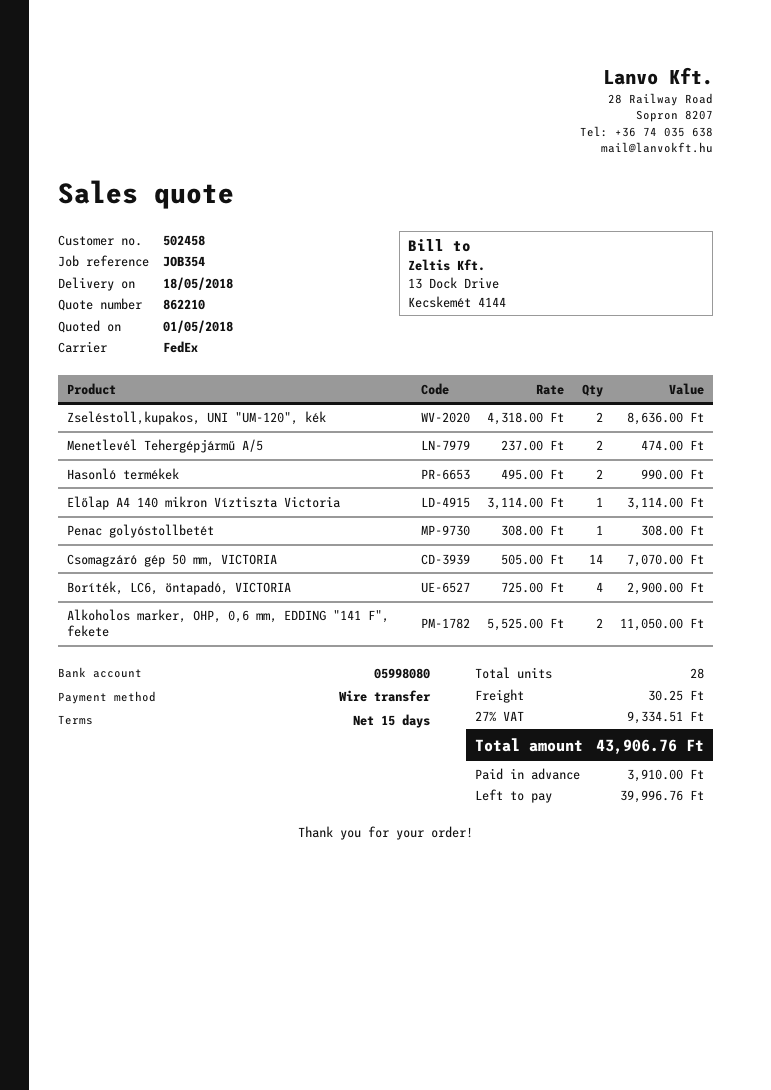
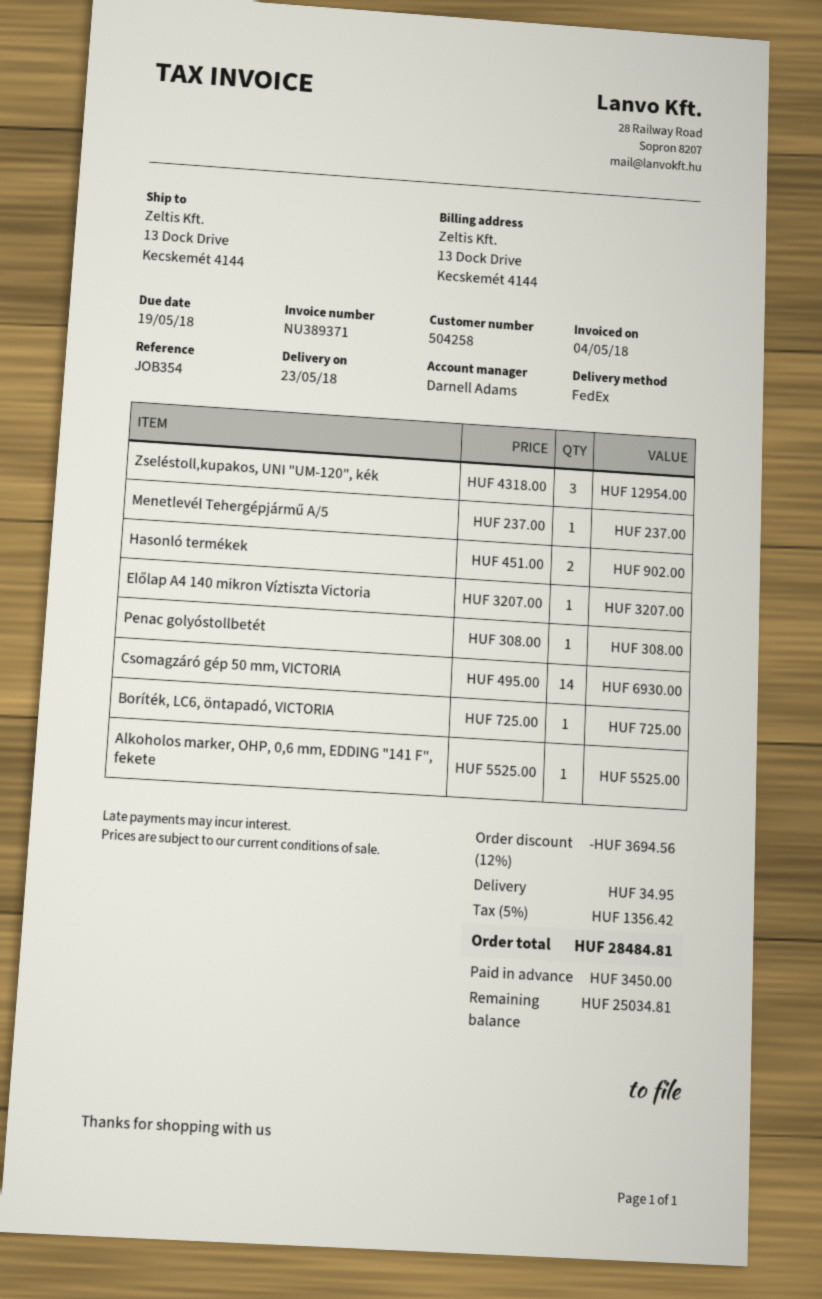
delivery date: 2018-05-18 -> 2018-05-23
customer number: 502458 -> 504258
Zseléstoll,kupakos, UNI "UM-120", kék: 2 x 4318.00 = 8636.00 -> 3 x 4318.00 = 12954.00
Menetlevél Tehergépjármű A/5: 2 x 237.00 = 474.00 -> 1 x 237.00 = 237.00
Hasonló termékek: 2 x 495.00 = 990.00 -> 2 x 451.00 = 902.00
Előlap A4 140 mikron Víztiszta Victoria: 1 x 3114.00 = 3114.00 -> 1 x 3207.00 = 3207.00
Csomagzáró gép 50 mm, VICTORIA: 14 x 505.00 = 7070.00 -> 14 x 495.00 = 6930.00
Boríték, LC6, öntapadó, VICTORIA: 4 x 725.00 = 2900.00 -> 1 x 725.00 = 725.00
Alkoholos marker, OHP, 0,6 mm, EDDING "141 F", fekete: 2 x 5525.00 = 11050.00 -> 1 x 5525.00 = 5525.00
discount: none -> 12% = 3694.56
shipping: 30.25 -> 34.95
tax: 27% = 9334.51 -> 5% = 1356.42
total: 43906.76 -> 28484.81
deposit: 3910.00 -> 3450.00
balance: 39996.76 -> 25034.81

